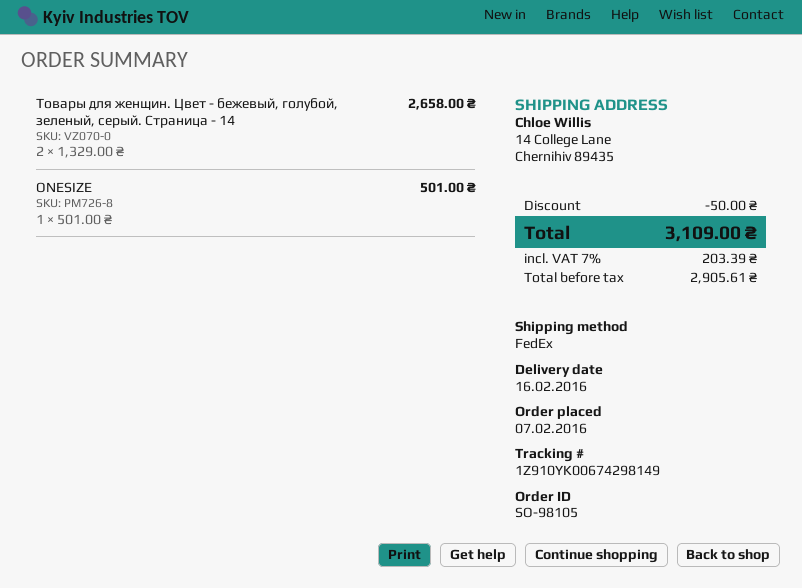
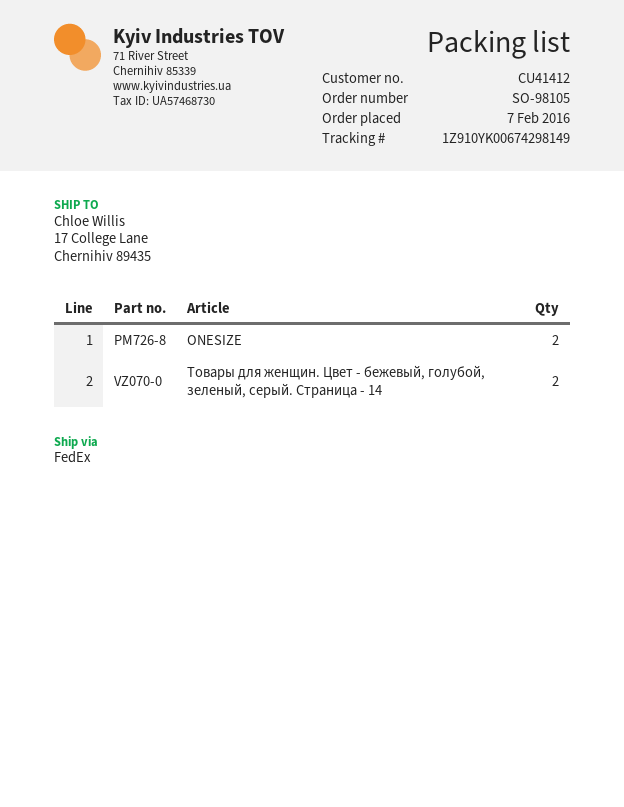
ship to: 14 College Lane, Chernihiv 89435 -> 17 College Lane, Chernihiv 89435
ONESIZE: 1 -> 2

